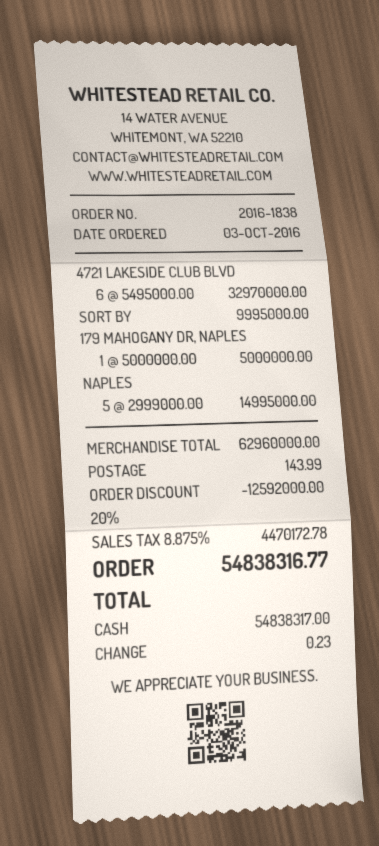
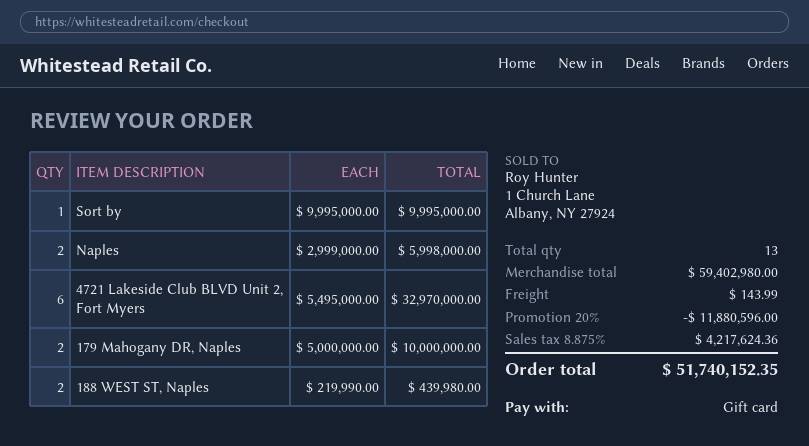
payment method: cash -> gift card
179 MAHOGANY DR, NAPLES: 1 x 5000000.00 = 5000000.00 -> 2 x 5000000.00 = 10000000.00
NAPLES: 5 x 2999000.00 = 14995000.00 -> 2 x 2999000.00 = 5998000.00
188 WEST ST, Naples: none -> 2 x 219990.00 = 439980.00
subtotal: 62960000.00 -> 59402980.00
discount: 20% = 12592000.00 -> 20% = 11880596.00
tax: 8.875% = 4470172.78 -> 8.875% = 4217624.36
total: 54838316.77 -> 51740152.35

